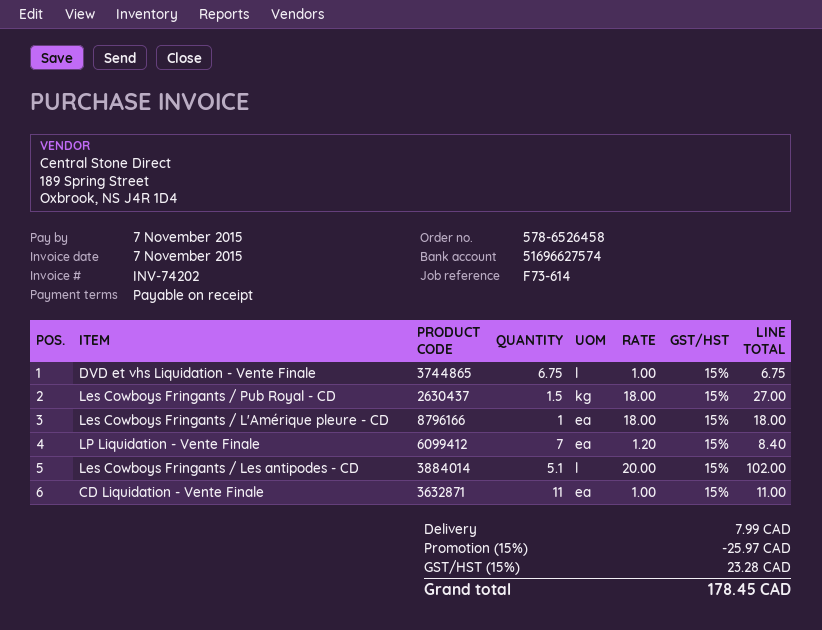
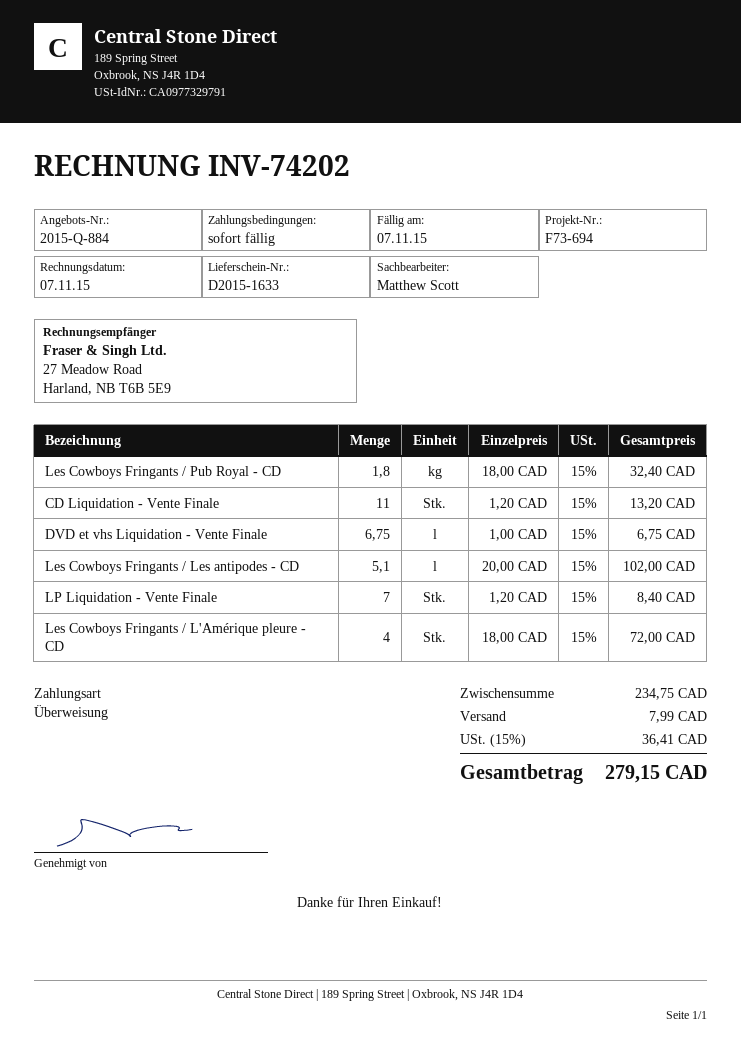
reference: F73-614 -> F73-694
Les Cowboys Fringants / Pub Royal - CD: 1.5 x 18.00 = 27.00 -> 1.8 x 18.00 = 32.40
Les Cowboys Fringants / L'Amérique pleure - CD: 1 x 18.00 = 18.00 -> 4 x 18.00 = 72.00
CD Liquidation - Vente Finale: 11 x 1.00 = 11.00 -> 11 x 1.20 = 13.20
discount: 15% = 25.97 -> none
tax: 15% = 23.28 -> 15% = 36.41
total: 178.45 -> 279.15

